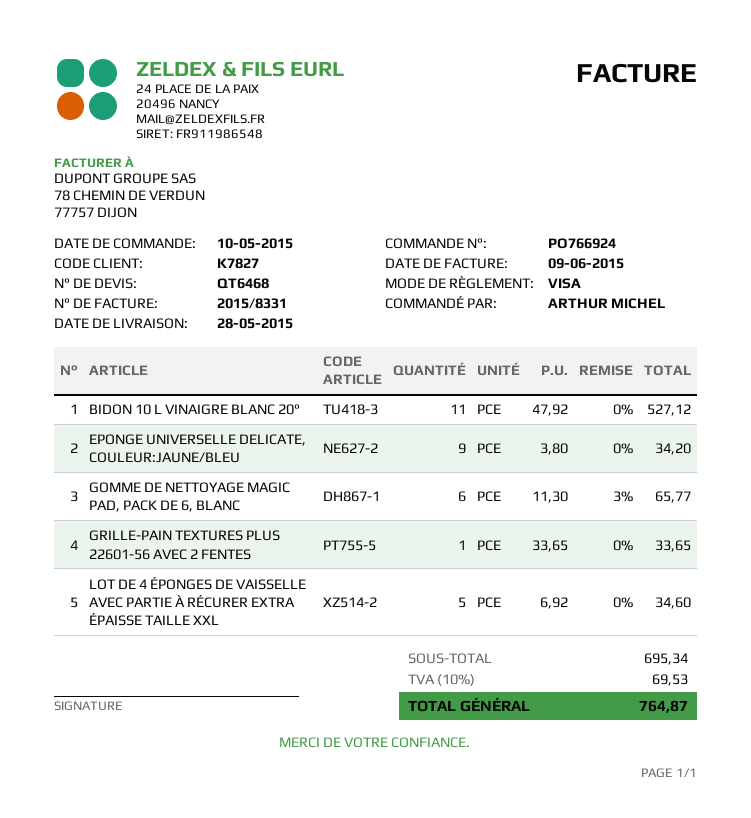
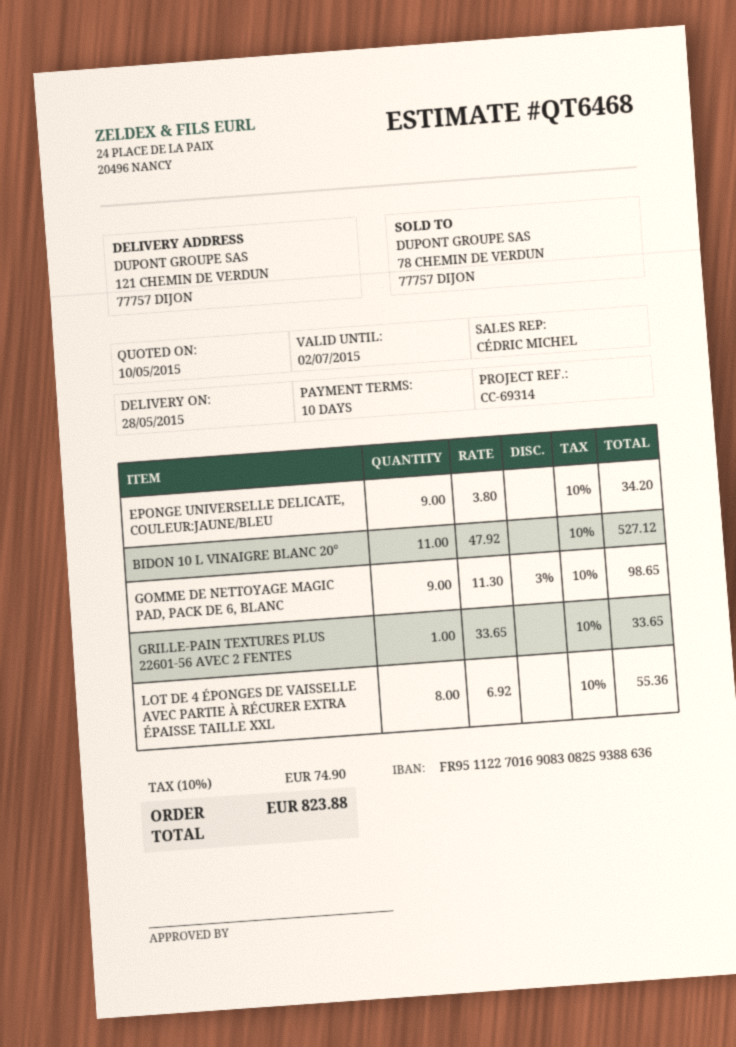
GOMME DE NETTOYAGE MAGIC PAD, PACK DE 6, BLANC: 6 x 11.30 - 3% = 65.77 -> 9 x 11.30 - 3% = 98.65
LOT DE 4 ÉPONGES DE VAISSELLE AVEC PARTIE À RÉCURER EXTRA ÉPAISSE TAILLE XXL: 5 x 6.92 = 34.60 -> 8 x 6.92 = 55.36
tax: 10% = 69.53 -> 10% = 74.90
total: 764.87 -> 823.88

